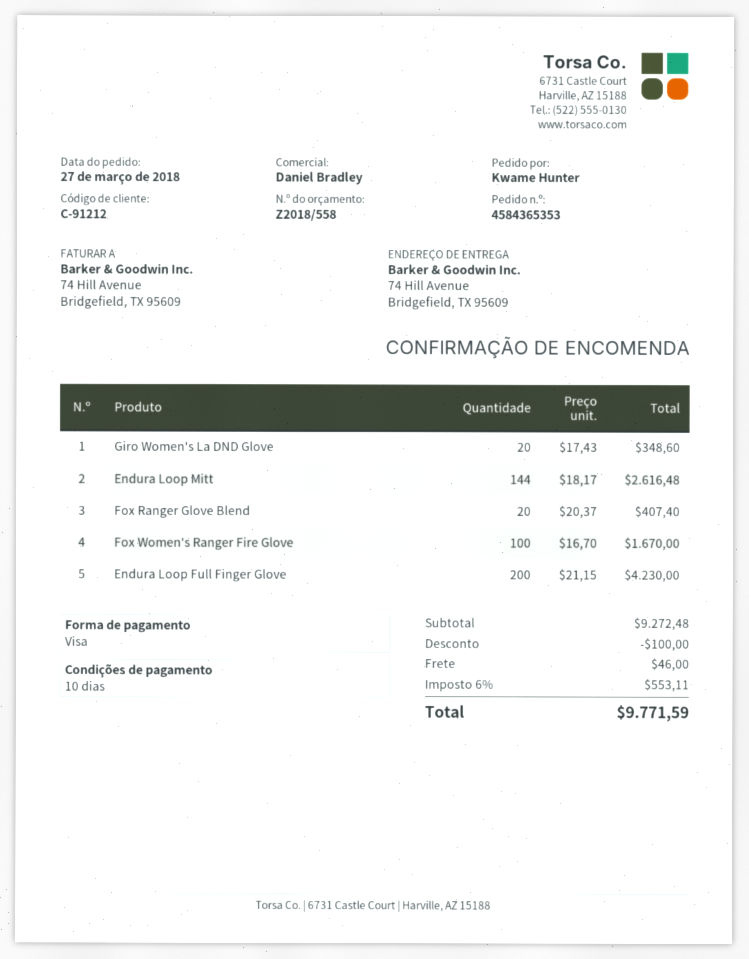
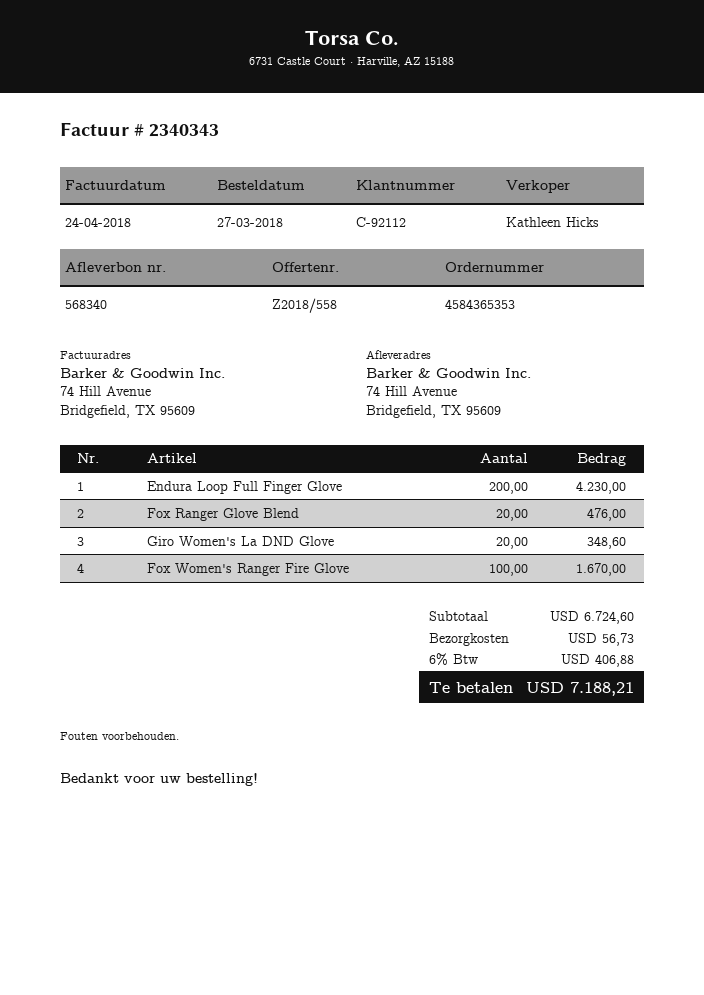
customer number: C-91212 -> C-92112
sales rep: Daniel Bradley -> Kathleen Hicks
Endura Loop Mitt: 144 for 2616.48 -> none
Fox Ranger Glove Blend: 20 for 407.40 -> 20 for 476.00
subtotal: 9272.48 -> 6724.60
discount: 100.00 -> none
shipping: 46.00 -> 56.73
tax: 6% = 553.11 -> 6% = 406.88
total: 9771.59 -> 7188.21

